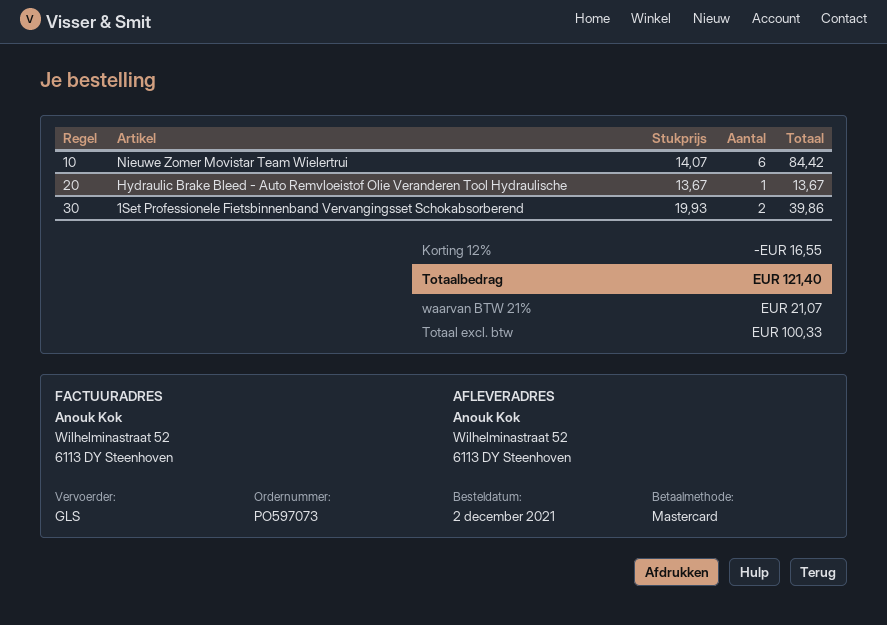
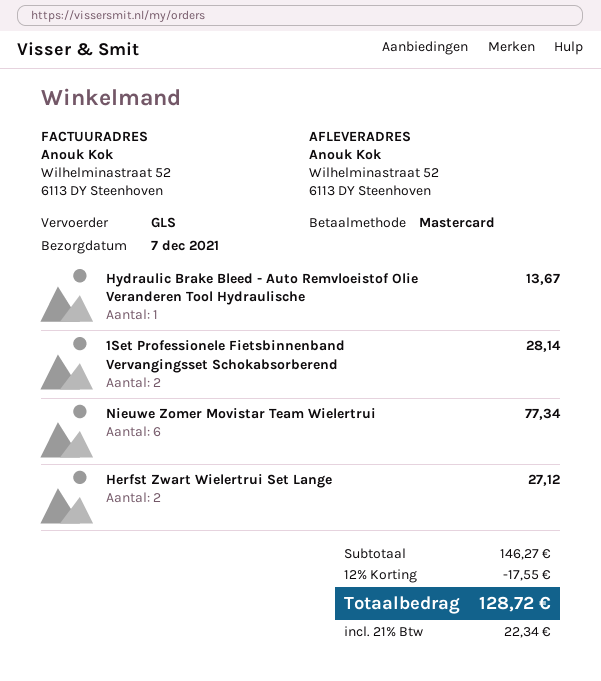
Nieuwe Zomer Movistar Team Wielertrui: 6 for 84.42 -> 6 for 77.34
1Set Professionele Fietsbinnenband Vervangingsset Schokabsorberend: 2 for 39.86 -> 2 for 28.14
Herfst Zwart Wielertrui Set Lange: none -> 2 for 27.12
discount: 12% = 16.55 -> 12% = 17.55
tax: 21% = 21.07 -> 21% = 22.34
total: 121.40 -> 128.72

